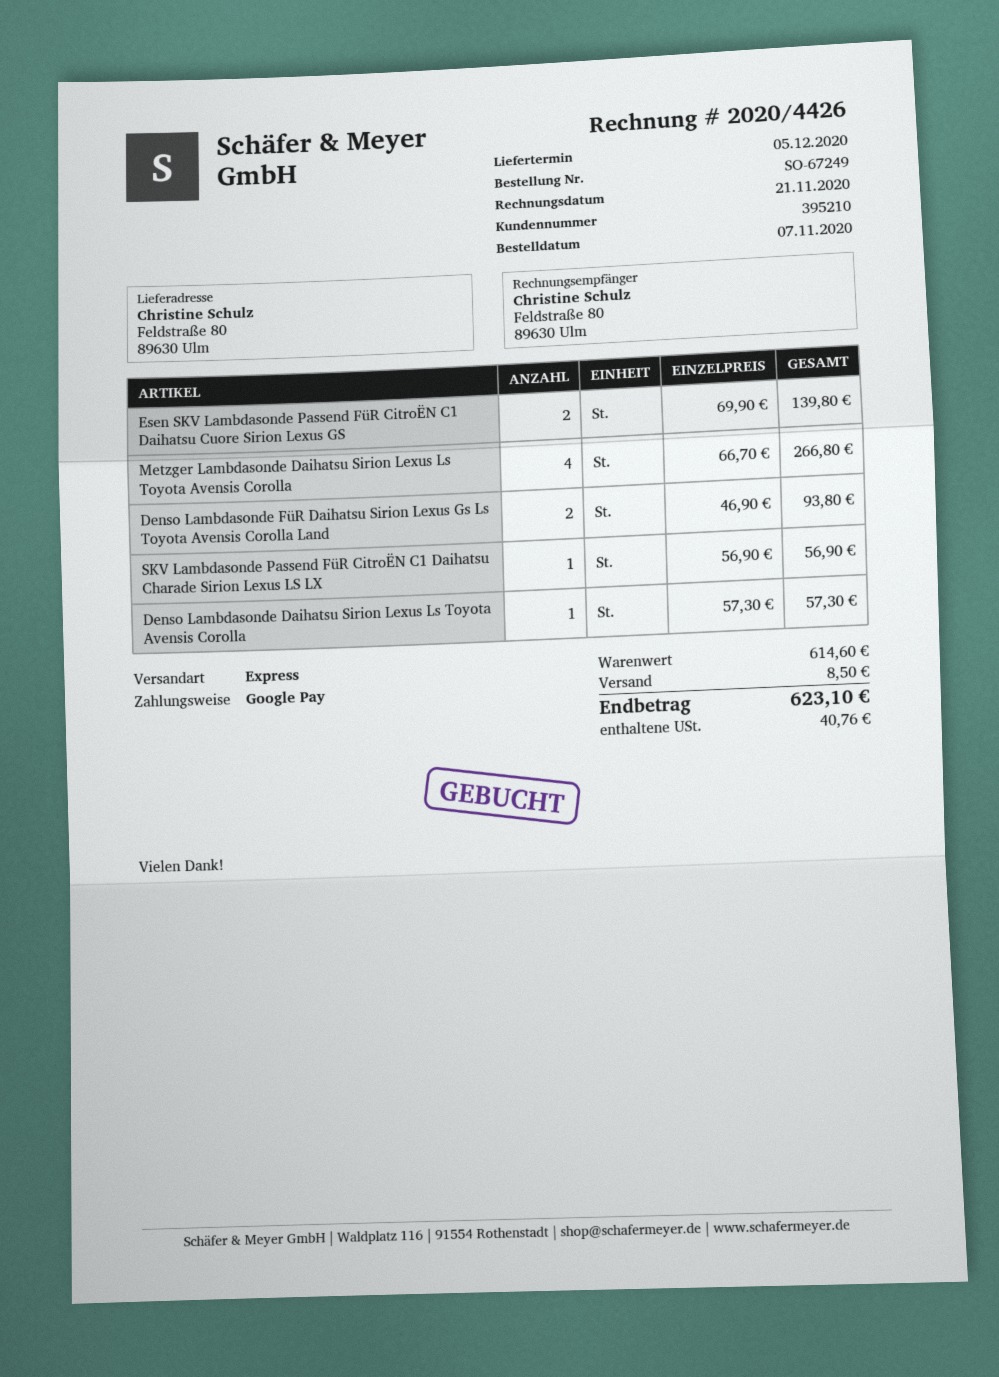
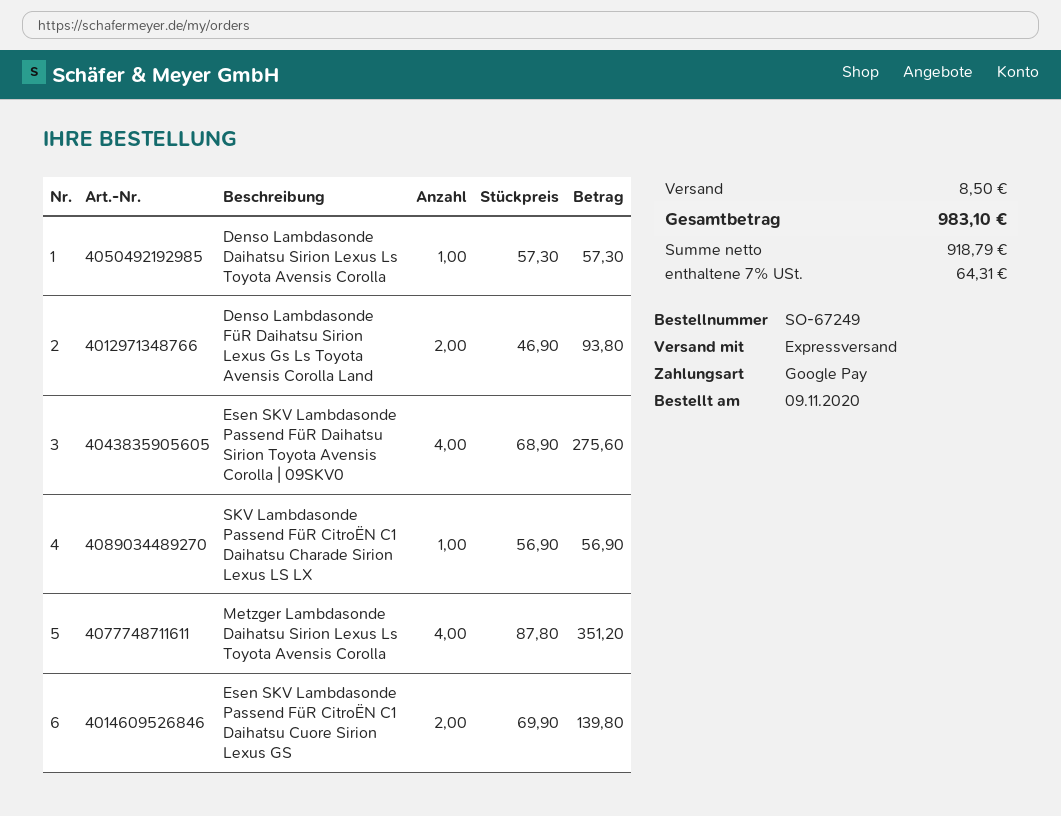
order date: 2020-11-07 -> 2020-11-09
Metzger Lambdasonde Daihatsu Sirion Lexus Ls Toyota Avensis Corolla: 4 x 66.70 = 266.80 -> 4 x 87.80 = 351.20
Esen SKV Lambdasonde Passend FüR Daihatsu Sirion Toyota Avensis Corolla | 09SKV0: none -> 4 x 68.90 = 275.60
tax: 40.76 -> 64.31
total: 623.10 -> 983.10

